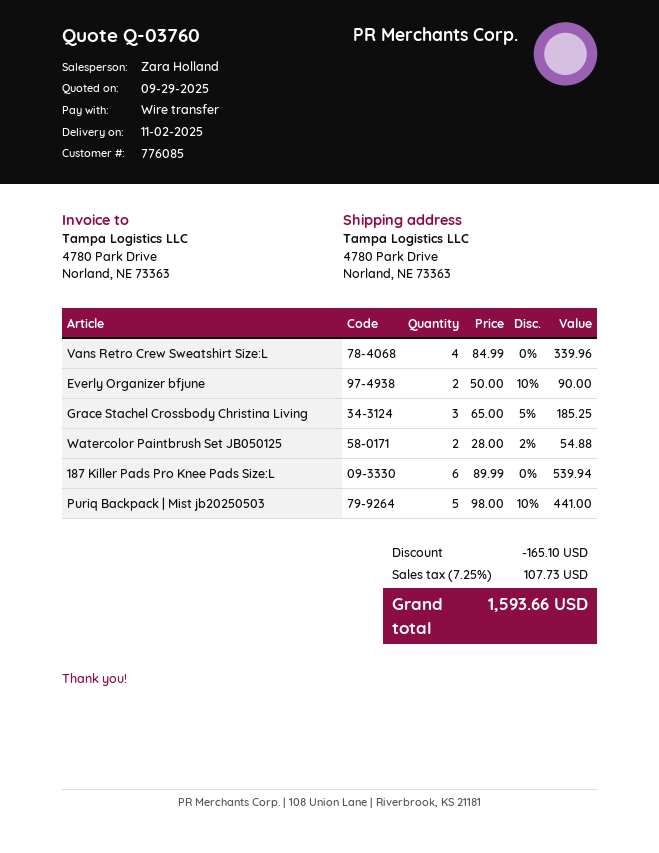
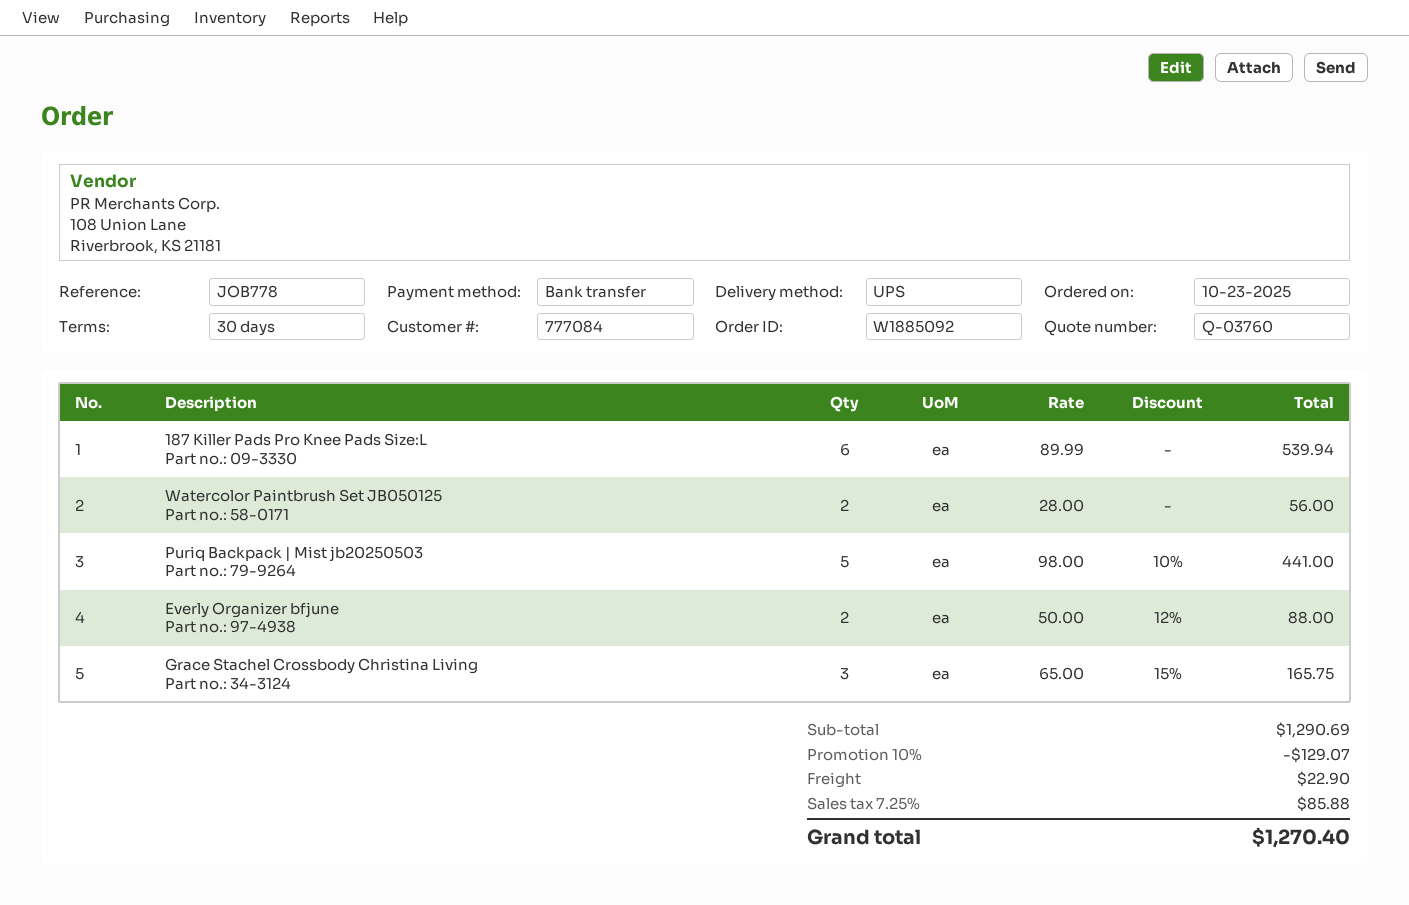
customer number: 776085 -> 777084
Vans Retro Crew Sweatshirt Size:L: 4 x 84.99 = 339.96 -> none
Everly Organizer bfjune: 2 x 50.00 - 10% = 90.00 -> 2 x 50.00 - 12% = 88.00
Grace Stachel Crossbody Christina Living: 3 x 65.00 - 5% = 185.25 -> 3 x 65.00 - 15% = 165.75
Watercolor Paintbrush Set JB050125: 2 x 28.00 - 2% = 54.88 -> 2 x 28.00 = 56.00
discount: 165.10 -> 129.07
shipping: none -> 22.90
tax: 7.25% = 107.73 -> 7.25% = 85.88
total: 1593.66 -> 1270.40

